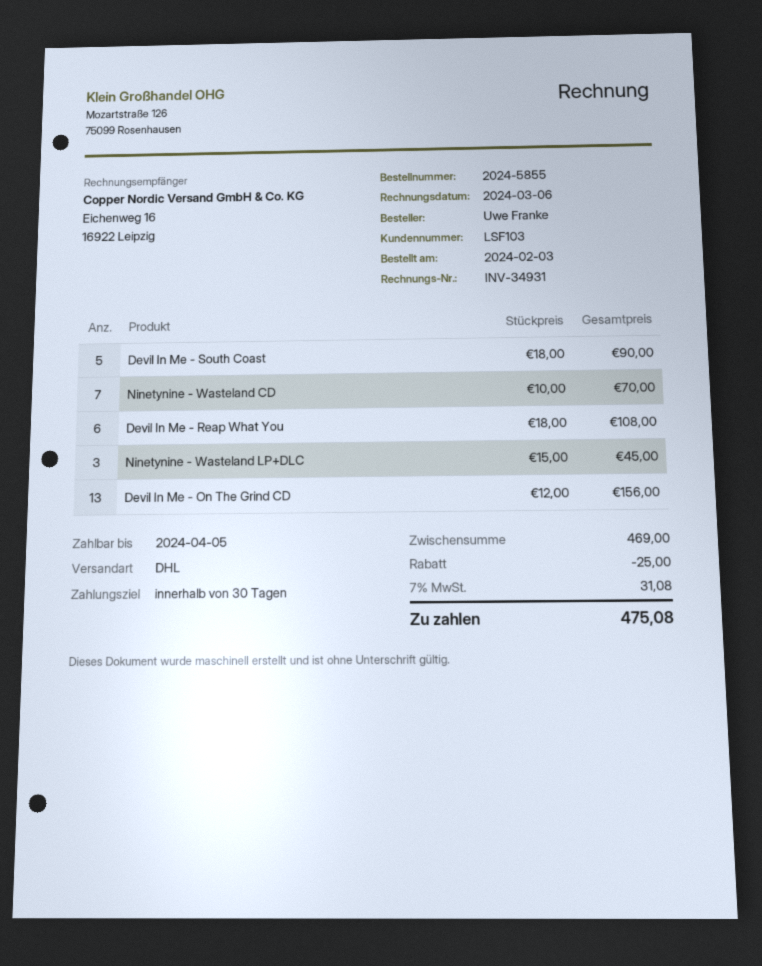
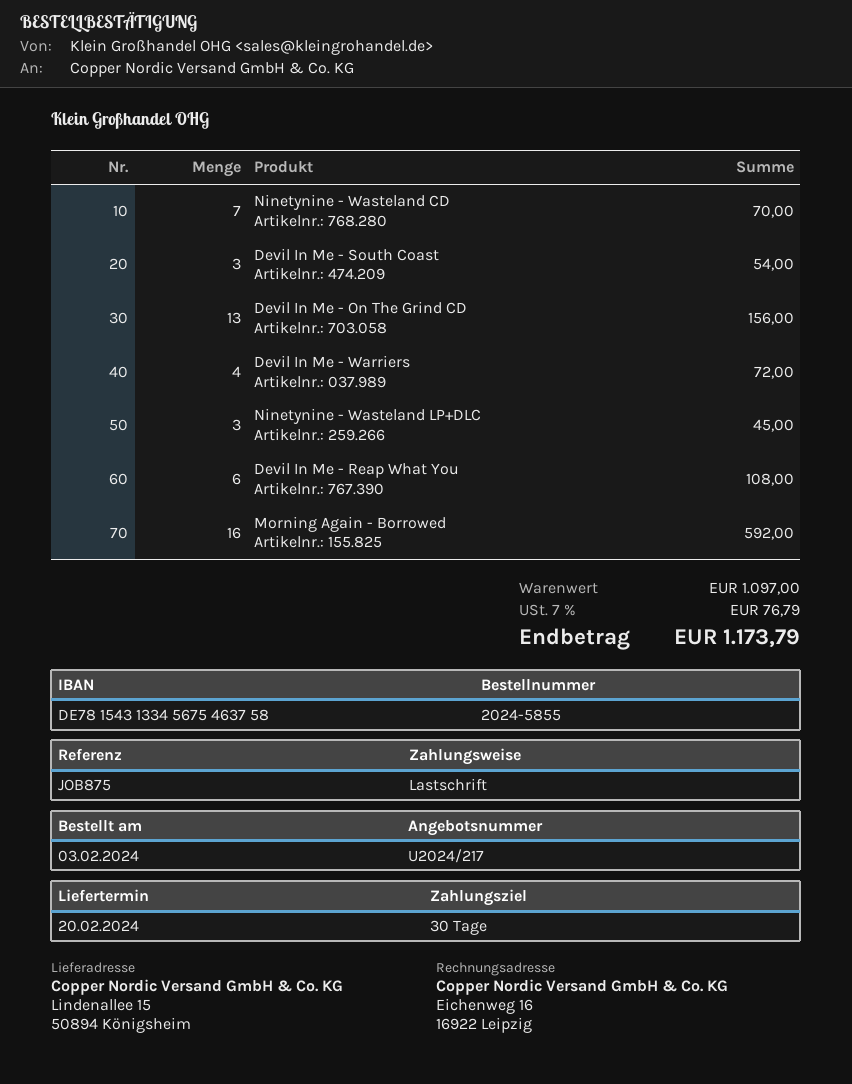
Devil In Me - South Coast: 5 for 90.00 -> 3 for 54.00
Devil In Me - Warriers: none -> 4 for 72.00
Morning Again - Borrowed: none -> 16 for 592.00
subtotal: 469.00 -> 1097.00
discount: 25.00 -> none
tax: 7% = 31.08 -> 7% = 76.79
total: 475.08 -> 1173.79

